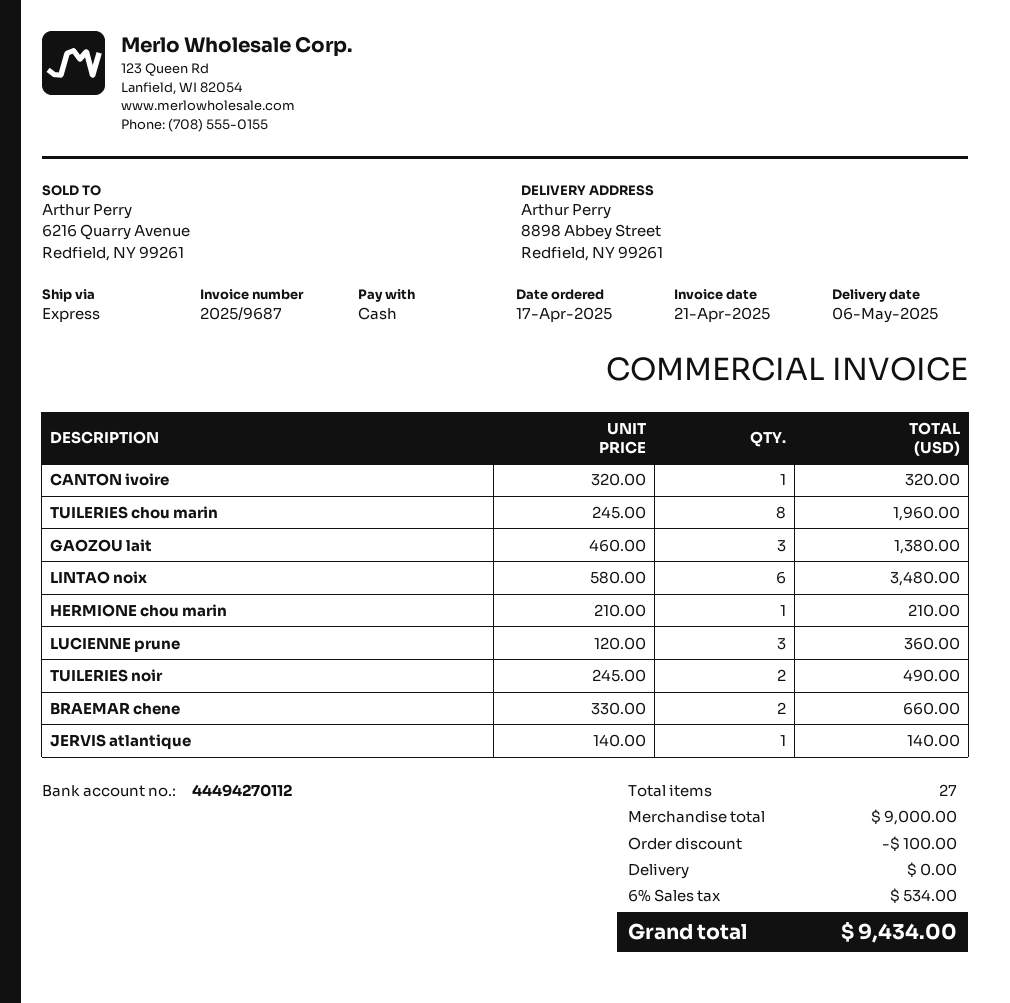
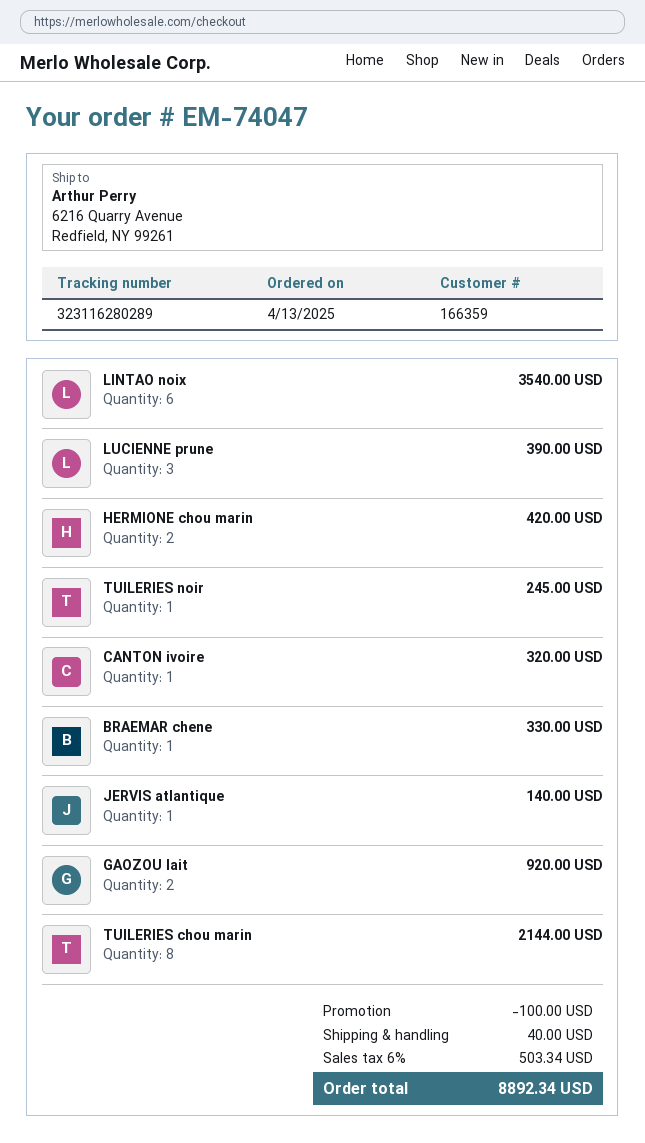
order date: 2025-04-17 -> 2025-04-13
ship to: 8898 Abbey Street, Redfield, NY 99261 -> 6216 Quarry Avenue, Redfield, NY 99261
TUILERIES chou marin: 8 for 1960.00 -> 8 for 2144.00
GAOZOU lait: 3 for 1380.00 -> 2 for 920.00
LINTAO noix: 6 for 3480.00 -> 6 for 3540.00
HERMIONE chou marin: 1 for 210.00 -> 2 for 420.00
LUCIENNE prune: 3 for 360.00 -> 3 for 390.00
TUILERIES noir: 2 for 490.00 -> 1 for 245.00
BRAEMAR chene: 2 for 660.00 -> 1 for 330.00
shipping: 0.00 -> 40.00
tax: 6% = 534.00 -> 6% = 503.34
total: 9434.00 -> 8892.34

